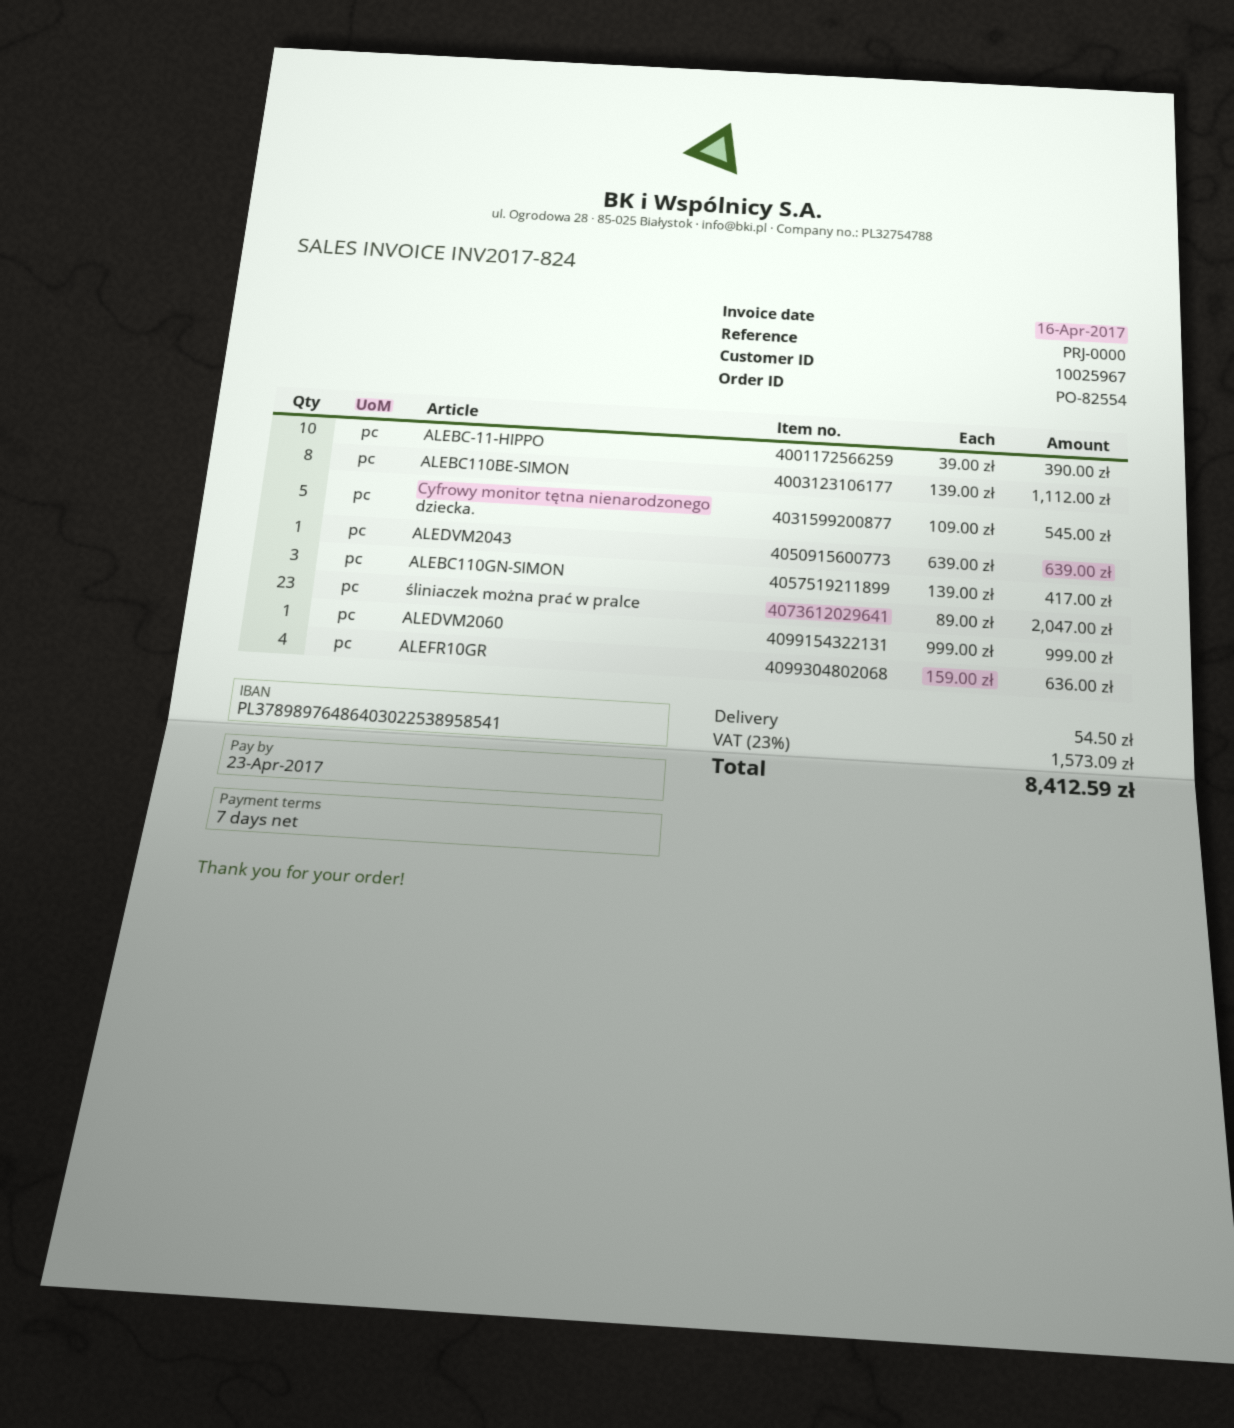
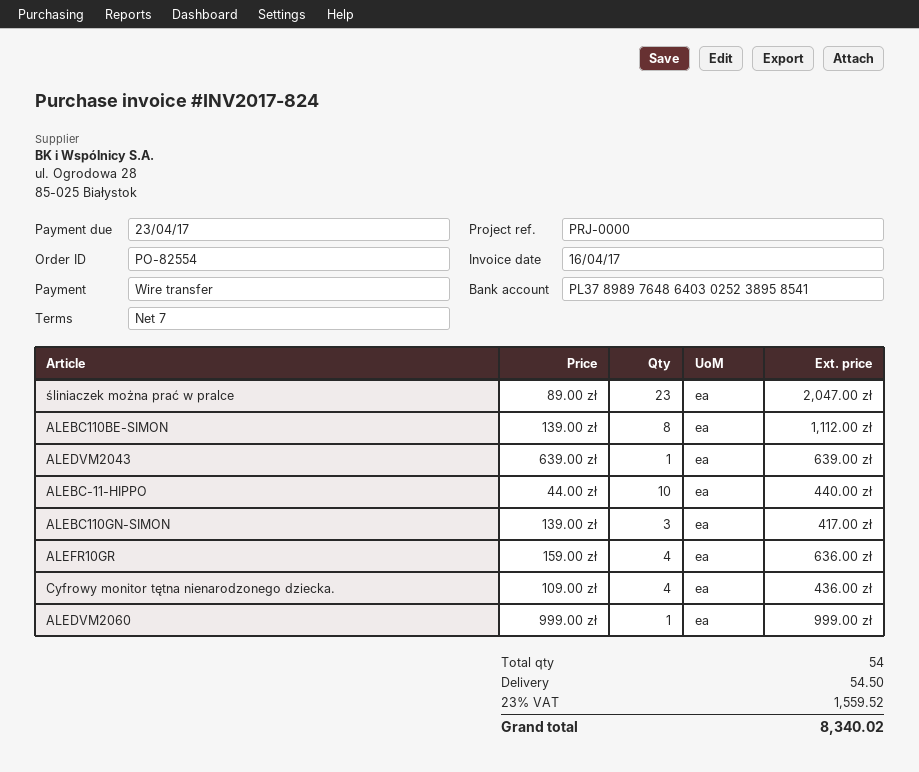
bank account: PL37898976486403022538958541 -> PL37898976486403025238958541
ALEBC-11-HIPPO: 10 x 39.00 = 390.00 -> 10 x 44.00 = 440.00
Cyfrowy monitor tętna nienarodzonego dziecka.: 5 x 109.00 = 545.00 -> 4 x 109.00 = 436.00
tax: 23% = 1573.09 -> 23% = 1559.52
total: 8412.59 -> 8340.02

